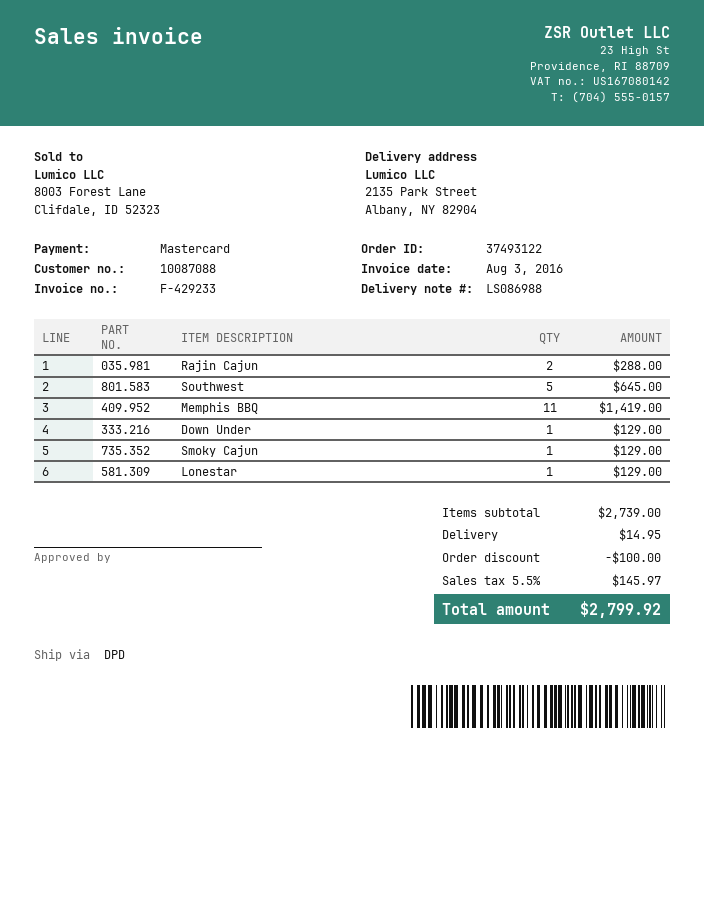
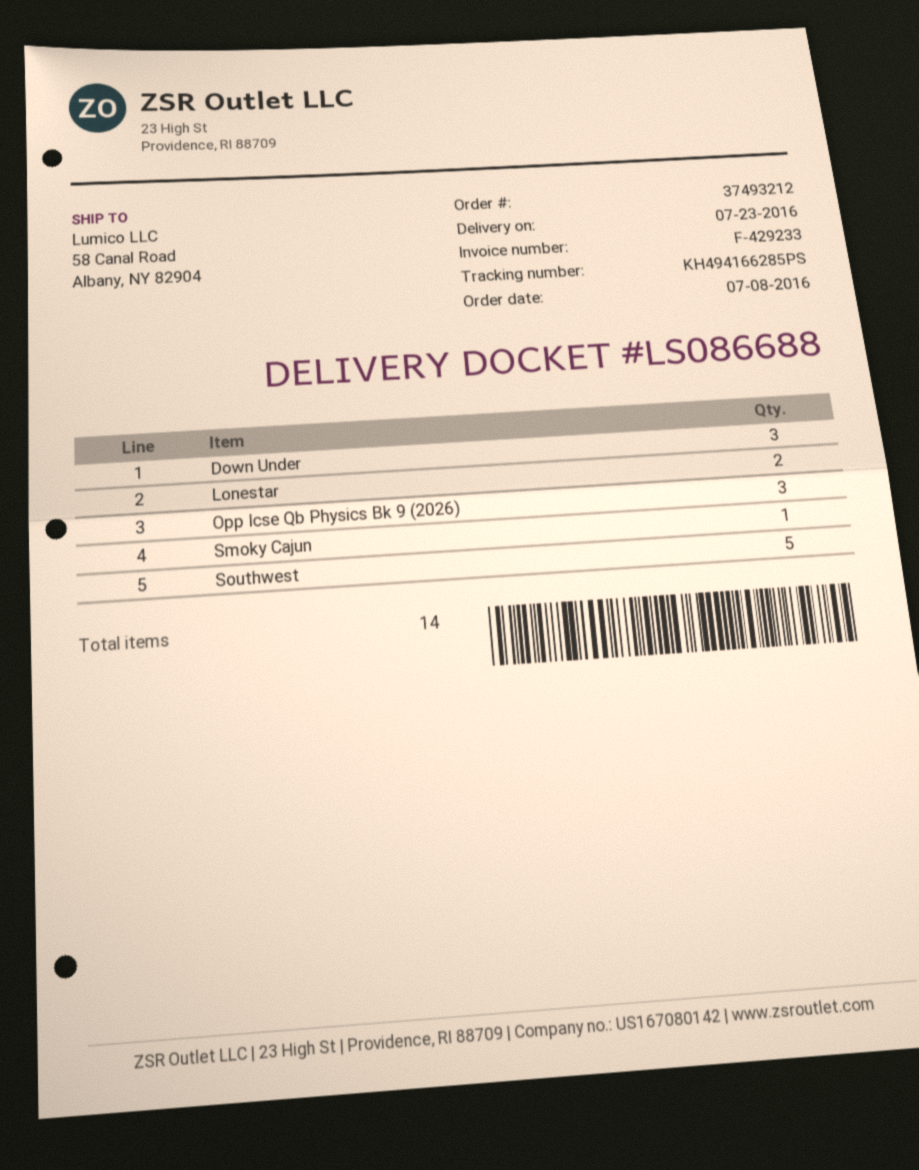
order number: 37493122 -> 37493212
delivery note number: LS086988 -> LS086688
ship to: 2135 Park Street, Albany, NY 82904 -> 58 Canal Road, Albany, NY 82904
Rajin Cajun: 2 -> none
Memphis BBQ: 11 -> none
Down Under: 1 -> 3
Lonestar: 1 -> 2
Opp Icse Qb Physics Bk 9 (2026): none -> 3

